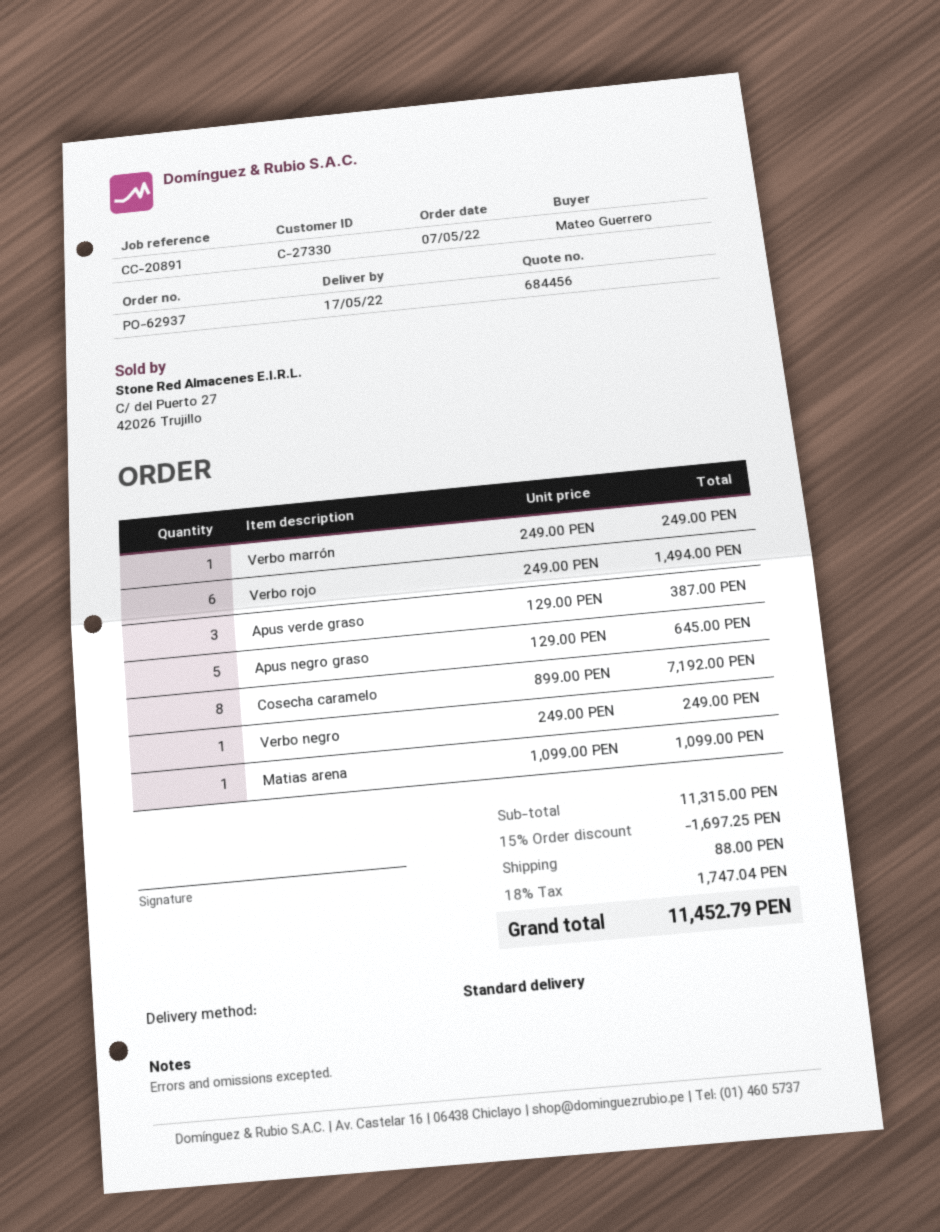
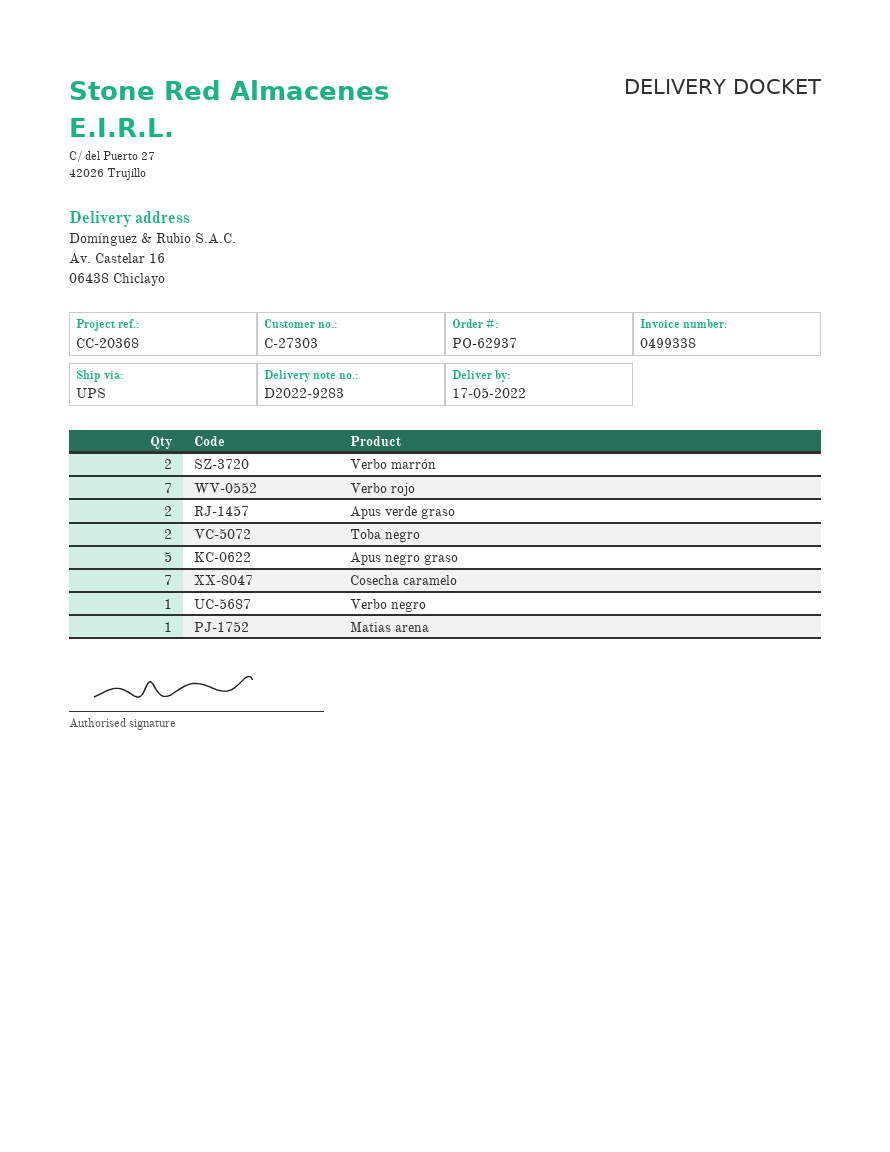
customer number: C-27330 -> C-27303
reference: CC-20891 -> CC-20368
shipping method: standard -> UPS
Verbo marrón: 1 -> 2
Verbo rojo: 6 -> 7
Apus verde graso: 3 -> 2
Cosecha caramelo: 8 -> 7
Toba negro: none -> 2

